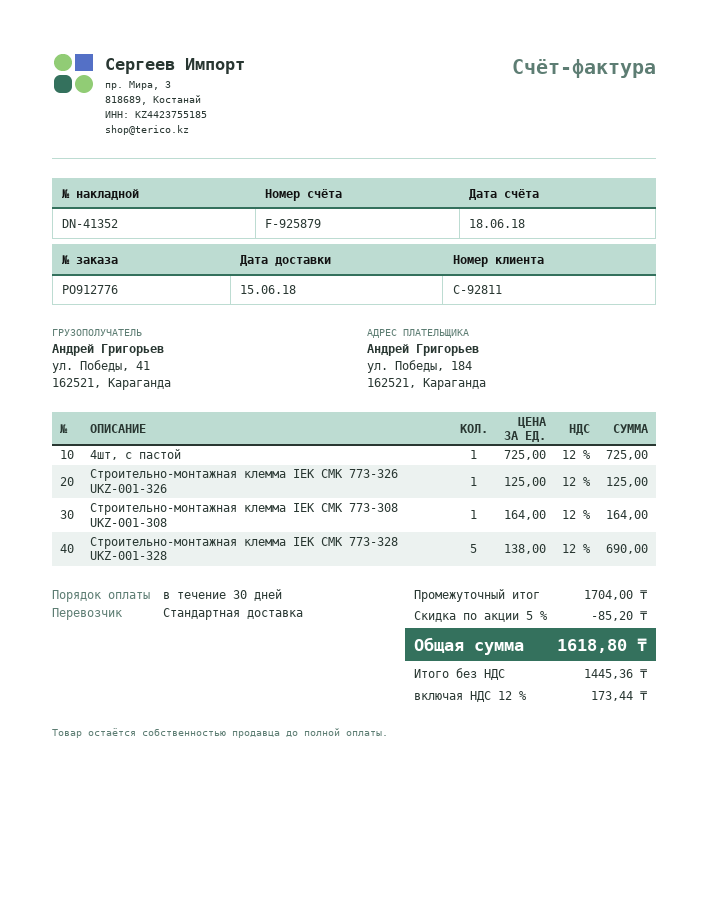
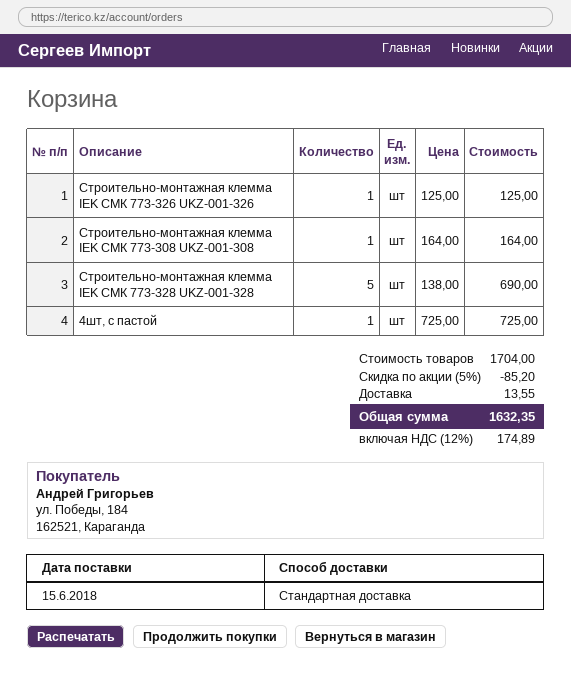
shipping: none -> 13.55
tax: 12% = 173.44 -> 12% = 174.89
total: 1618.80 -> 1632.35

